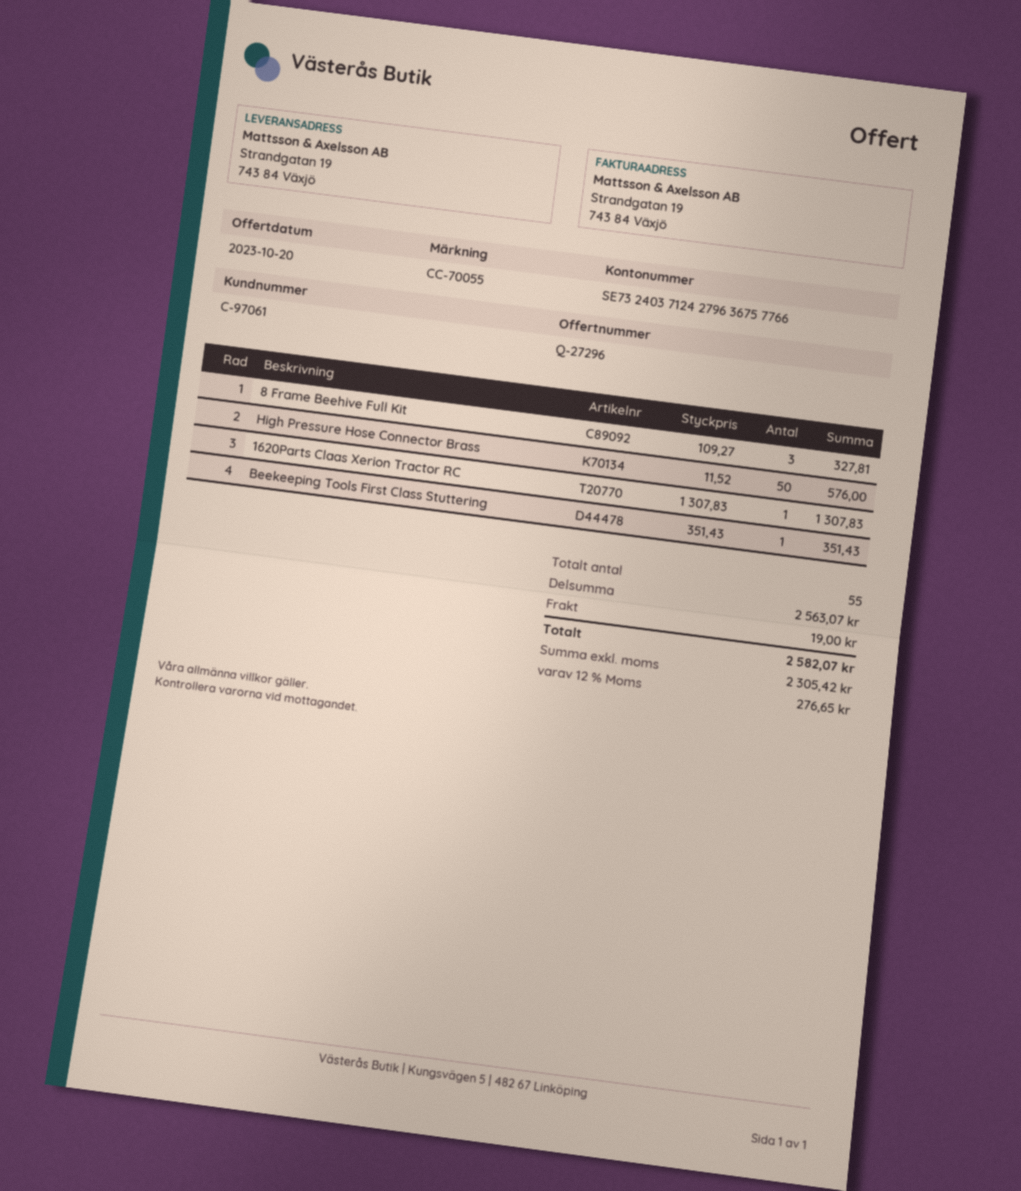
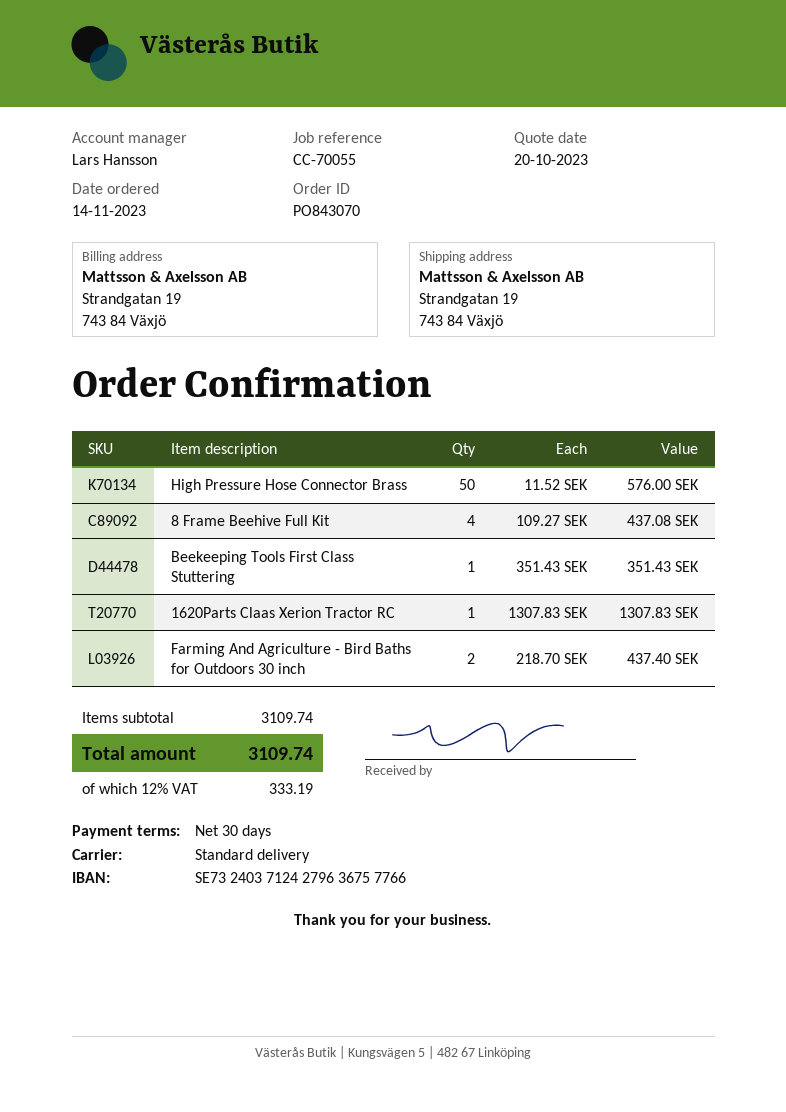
8 Frame Beehive Full Kit: 3 x 109.27 = 327.81 -> 4 x 109.27 = 437.08
Farming And Agriculture - Bird Baths for Outdoors 30 inch: none -> 2 x 218.70 = 437.40
subtotal: 2563.07 -> 3109.74
shipping: 19.00 -> none
tax: 12% = 276.65 -> 12% = 333.19
total: 2582.07 -> 3109.74

